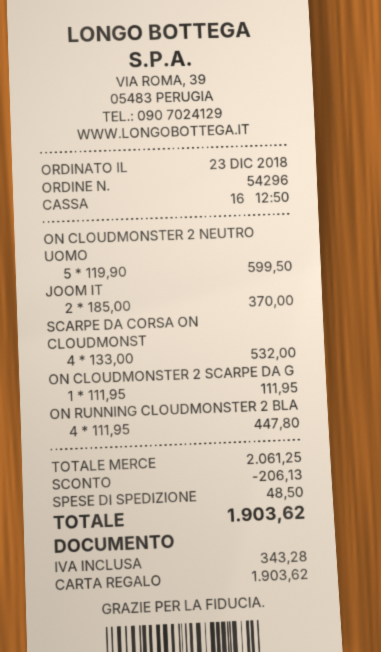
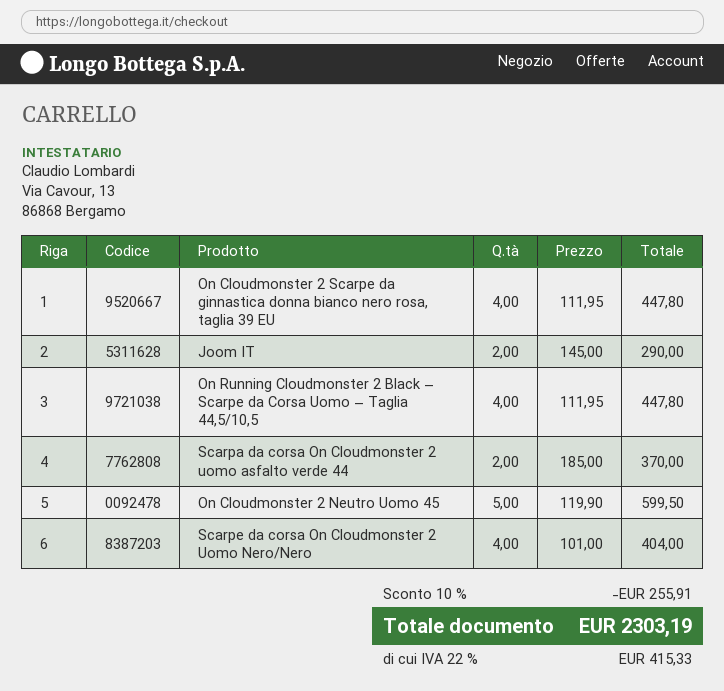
JOOM IT: 2 x 185.00 = 370.00 -> 2 x 145.00 = 290.00
SCARPE DA CORSA ON CLOUDMONST: 4 x 133.00 = 532.00 -> 4 x 101.00 = 404.00
ON CLOUDMONSTER 2 SCARPE DA G: 1 x 111.95 = 111.95 -> 4 x 111.95 = 447.80
Scarpa da corsa On Cloudmonster 2 uomo asfalto verde 44: none -> 2 x 185.00 = 370.00
discount: 206.13 -> 255.91
shipping: 48.50 -> none
tax: 343.28 -> 415.33
total: 1903.62 -> 2303.19

